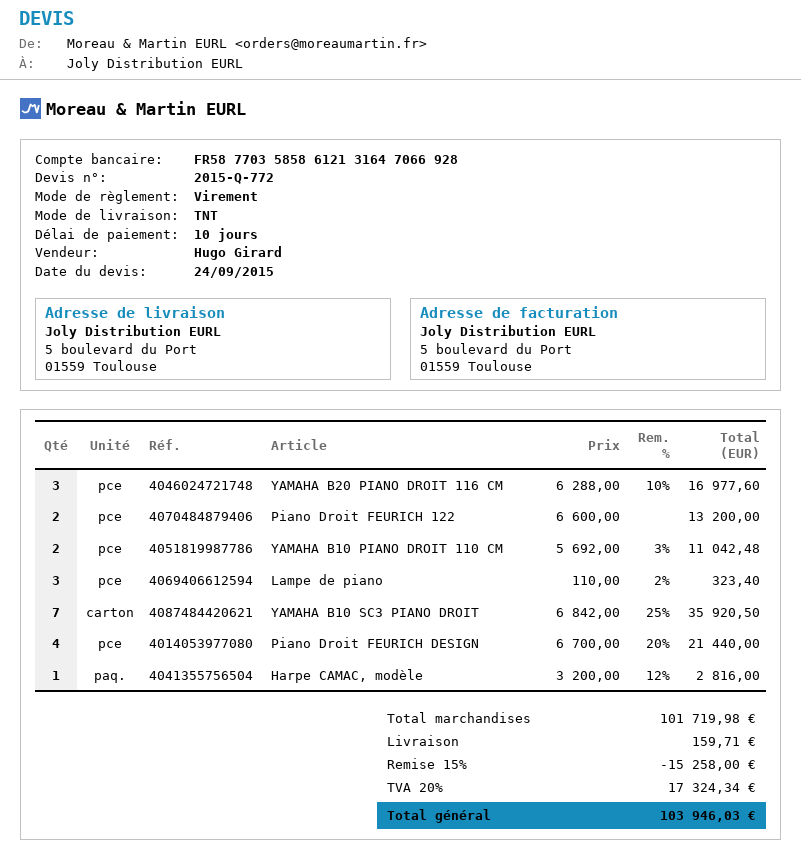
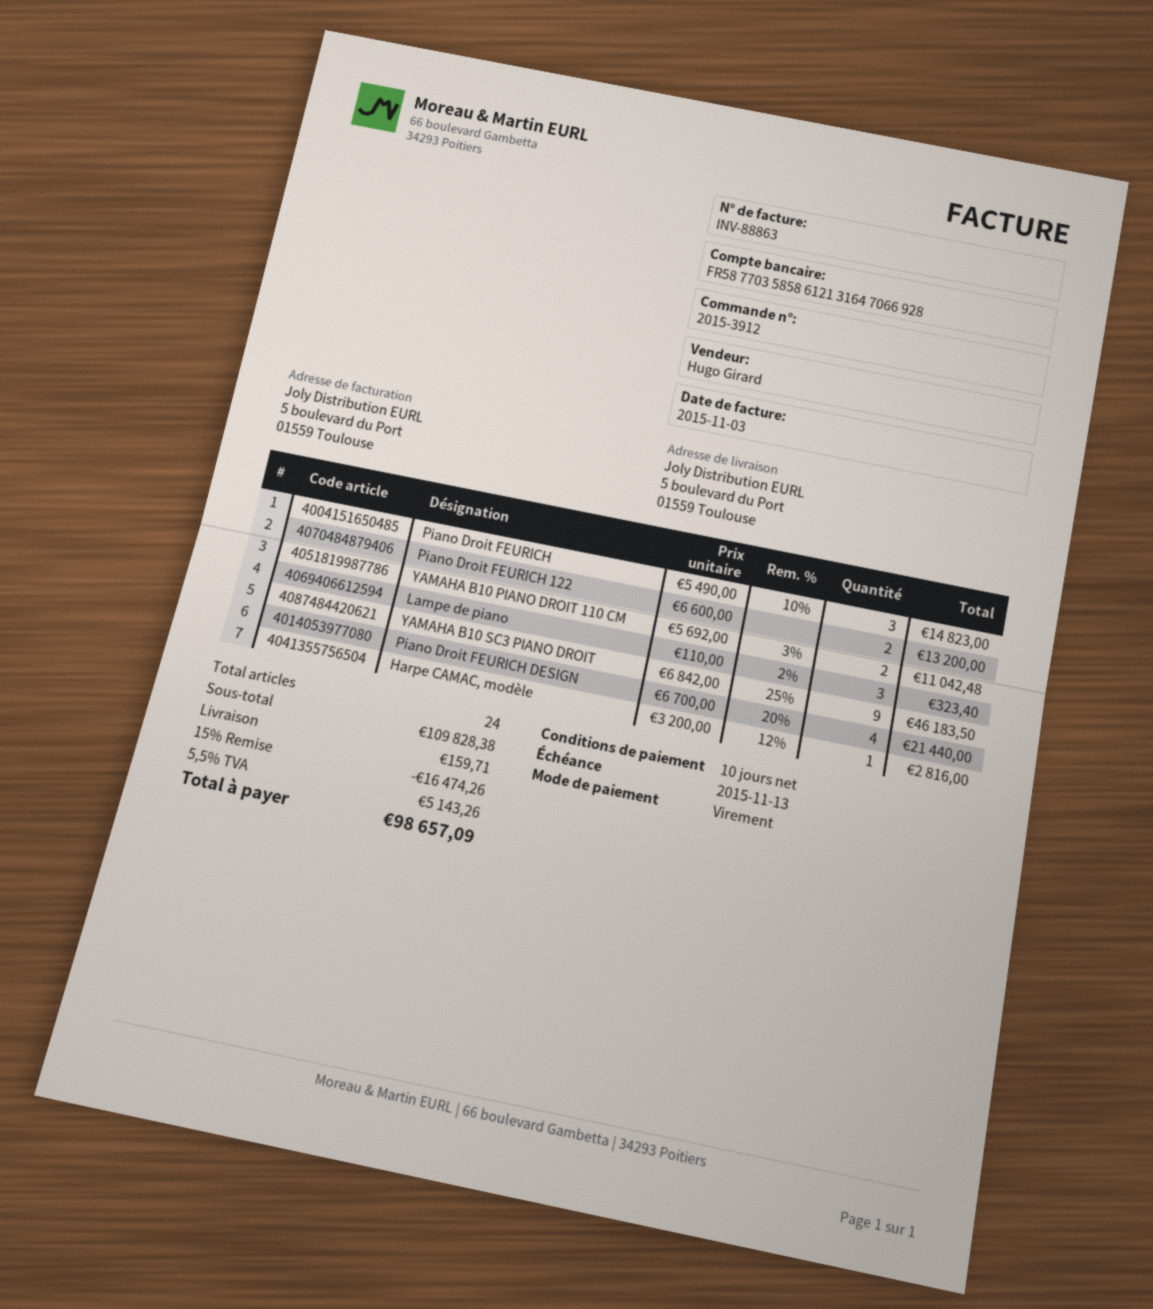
YAMAHA B20 PIANO DROIT 116 CM: 3 x 6288.00 - 10% = 16977.60 -> none
YAMAHA B10 SC3 PIANO DROIT: 7 x 6842.00 - 25% = 35920.50 -> 9 x 6842.00 - 25% = 46183.50
Piano Droit FEURICH: none -> 3 x 5490.00 - 10% = 14823.00
subtotal: 101719.98 -> 109828.38
discount: 15% = 15258.00 -> 15% = 16474.26
tax: 20% = 17324.34 -> 5.5% = 5143.26
total: 103946.03 -> 98657.09

